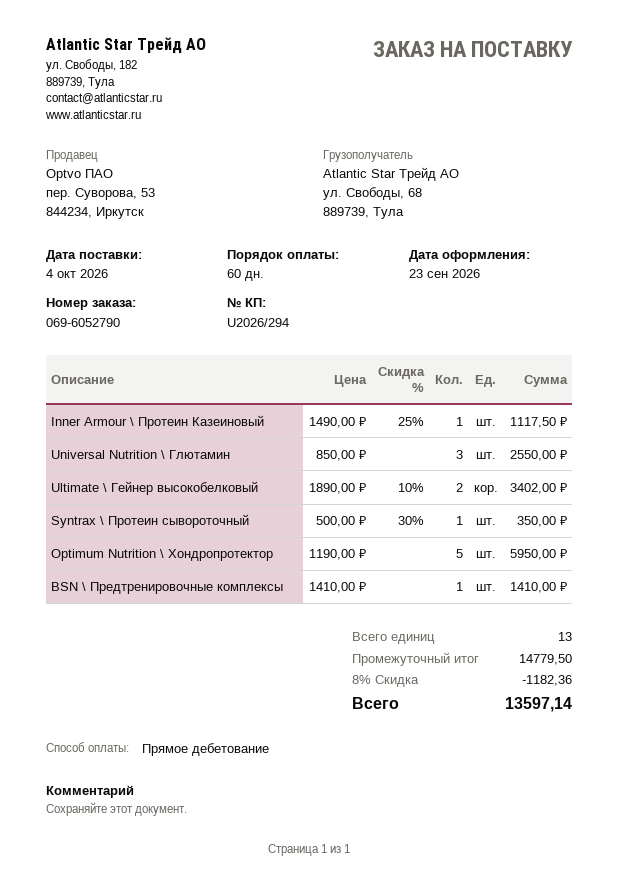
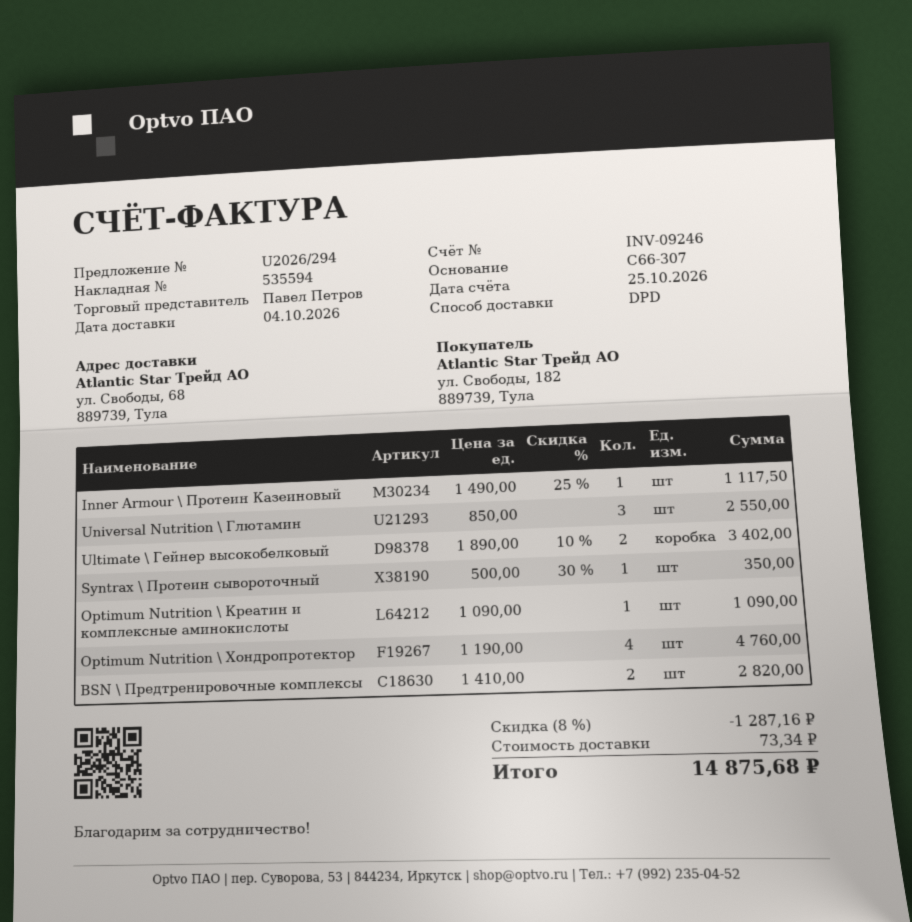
Optimum Nutrition \ Хондропротектор: 5 x 1190.00 = 5950.00 -> 4 x 1190.00 = 4760.00
BSN \ Предтренировочные комплексы: 1 x 1410.00 = 1410.00 -> 2 x 1410.00 = 2820.00
Optimum Nutrition \ Креатин и комплексные аминокислоты: none -> 1 x 1090.00 = 1090.00
discount: 8% = 1182.36 -> 8% = 1287.16
shipping: none -> 73.34
total: 13597.14 -> 14875.68

